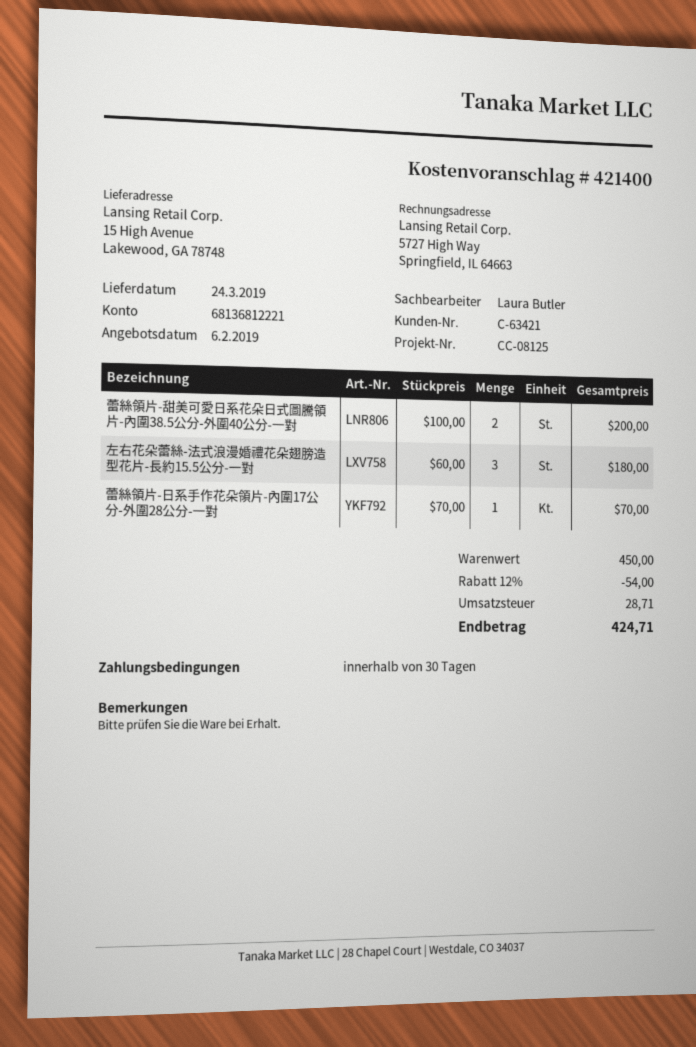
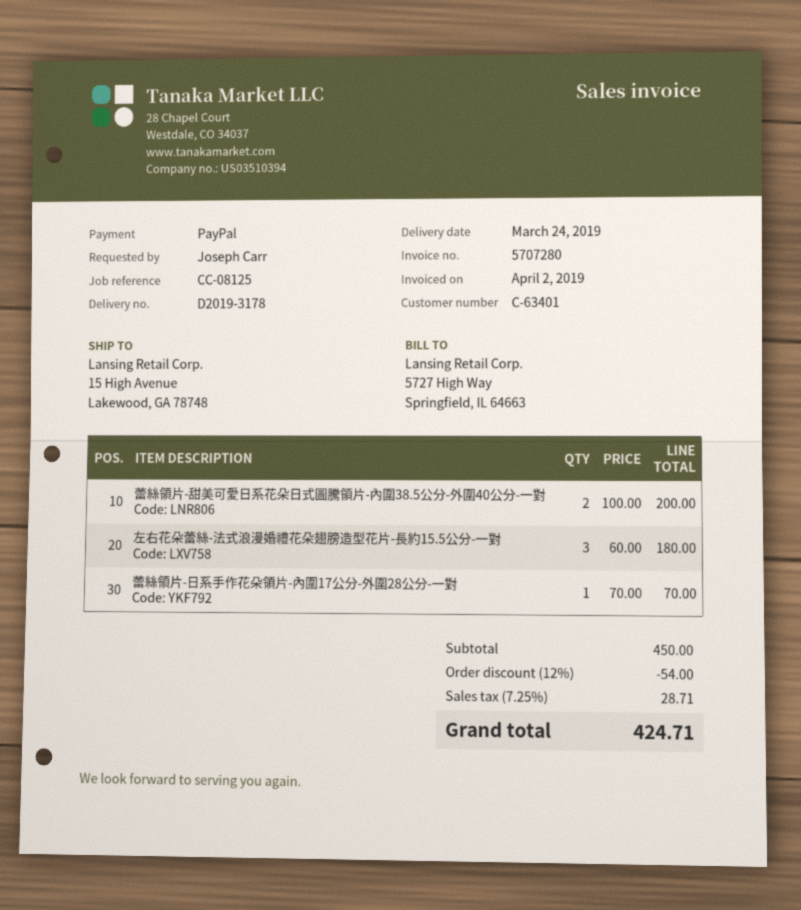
customer number: C-63421 -> C-63401

